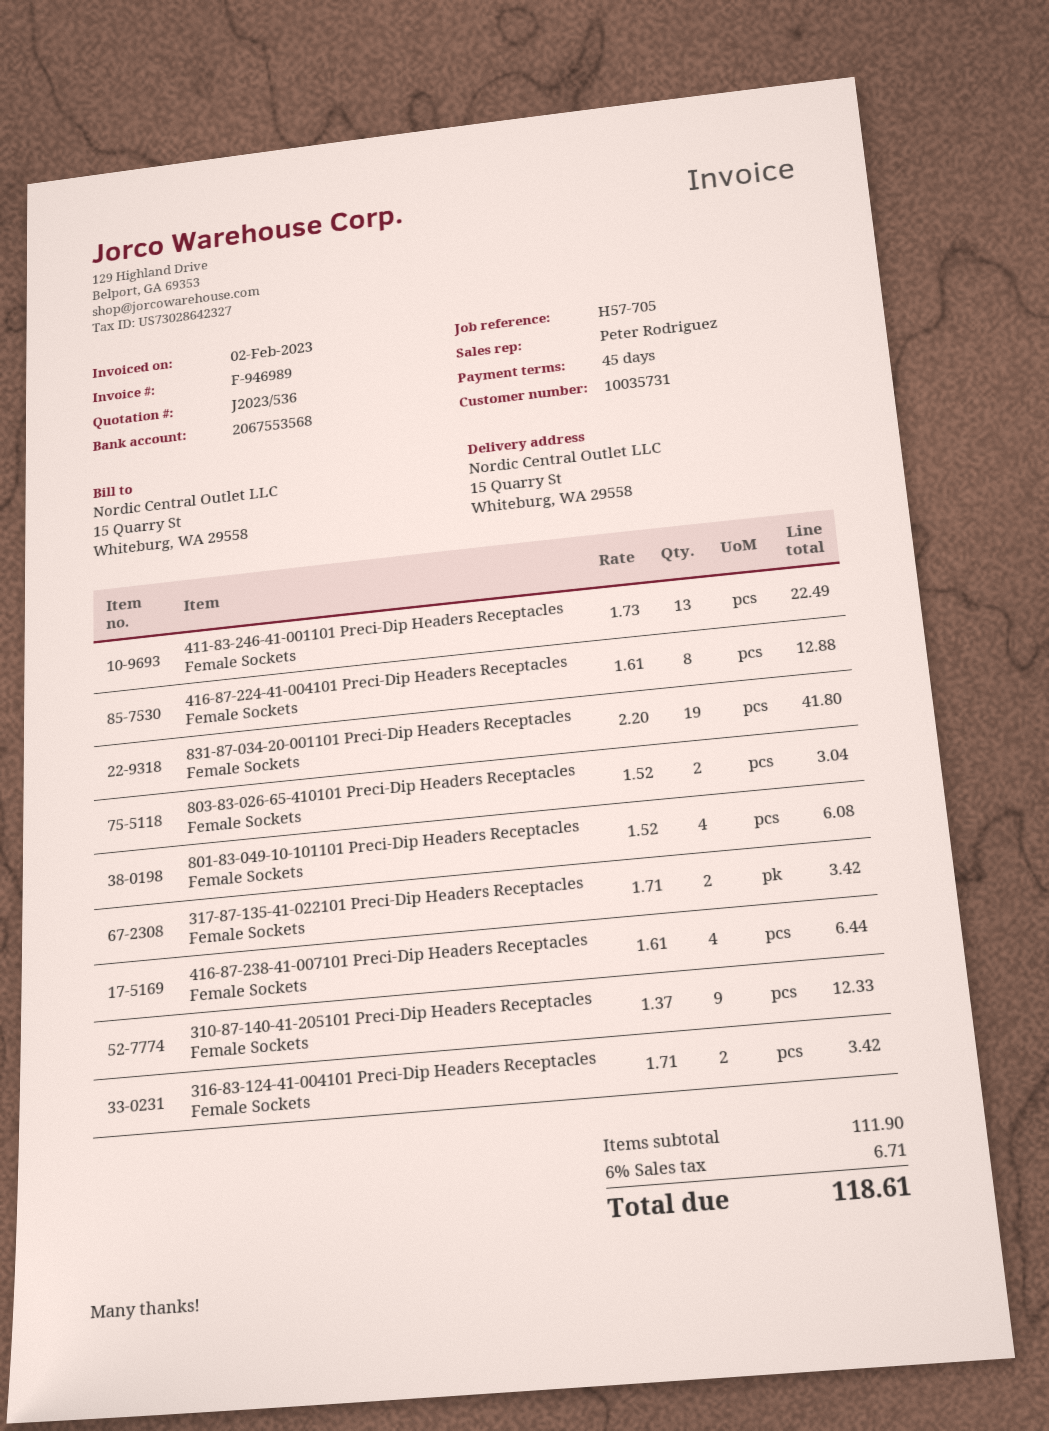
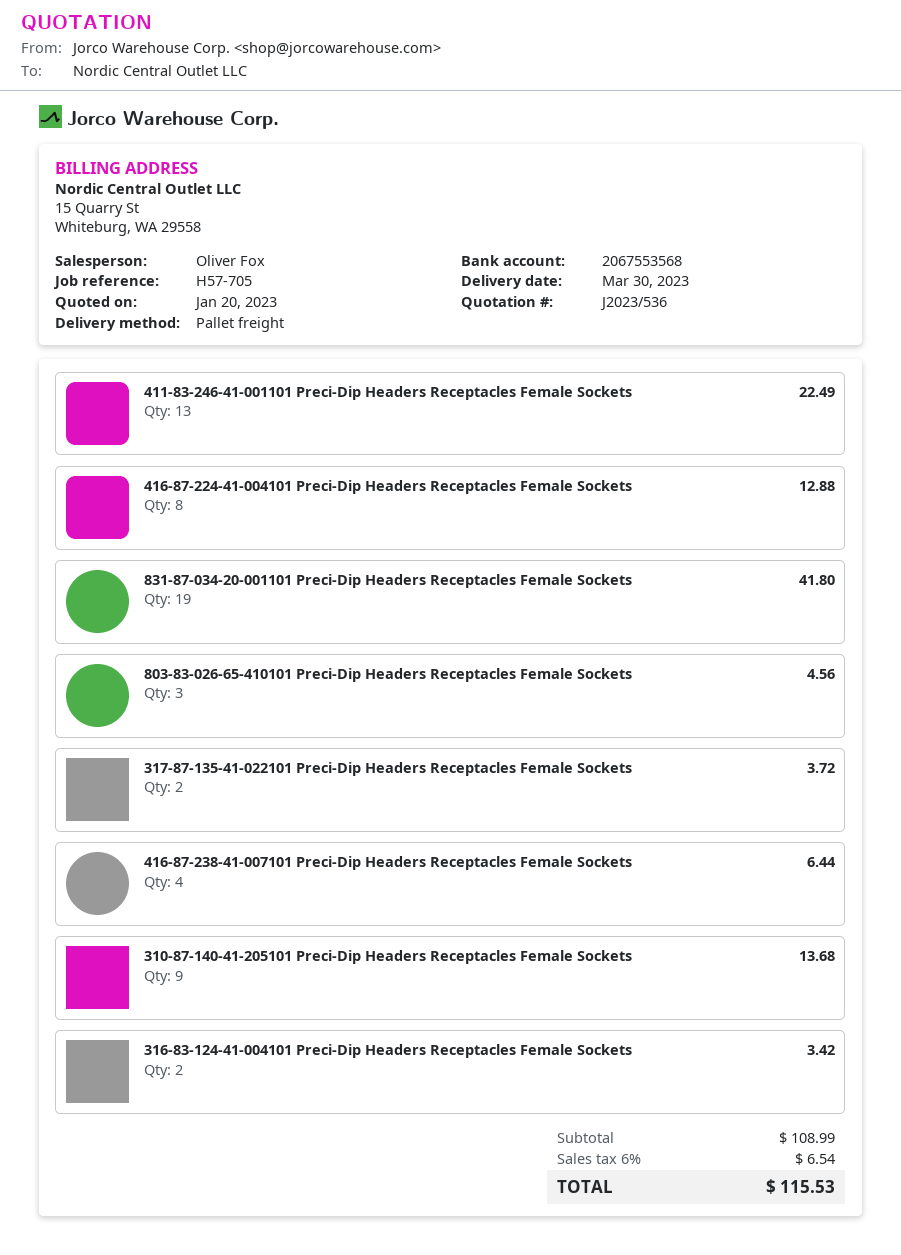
sales rep: Peter Rodriguez -> Oliver Fox
803-83-026-65-410101 Preci-Dip Headers Receptacles Female Sockets: 2 for 3.04 -> 3 for 4.56
801-83-049-10-101101 Preci-Dip Headers Receptacles Female Sockets: 4 for 6.08 -> none
317-87-135-41-022101 Preci-Dip Headers Receptacles Female Sockets: 2 for 3.42 -> 2 for 3.72
310-87-140-41-205101 Preci-Dip Headers Receptacles Female Sockets: 9 for 12.33 -> 9 for 13.68
subtotal: 111.90 -> 108.99
tax: 6% = 6.71 -> 6% = 6.54
total: 118.61 -> 115.53

